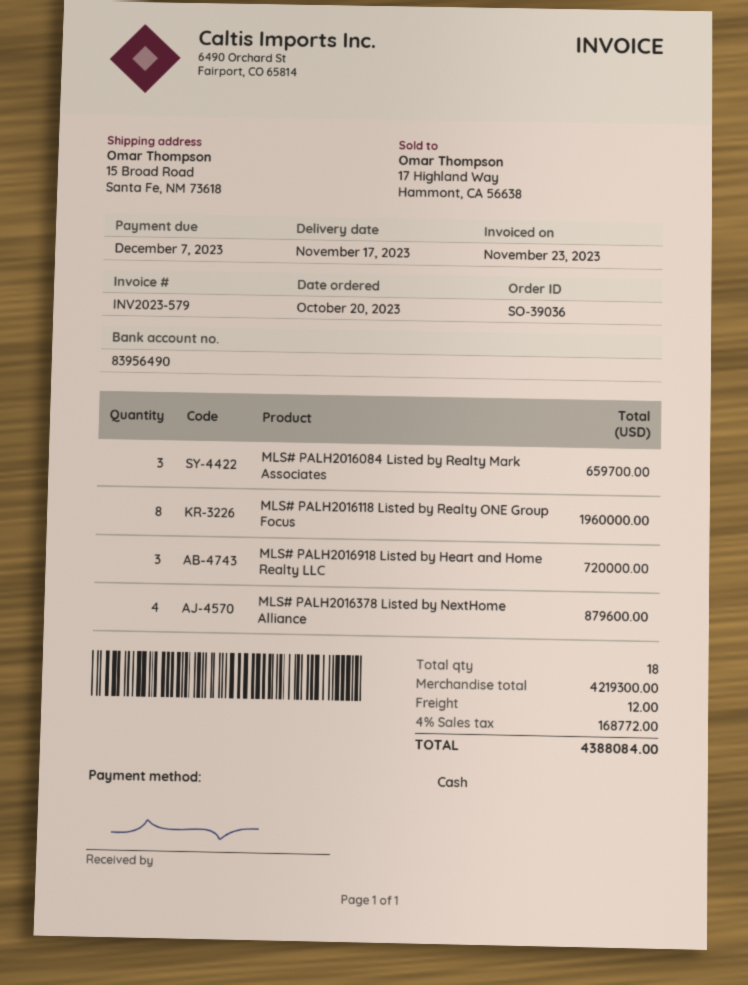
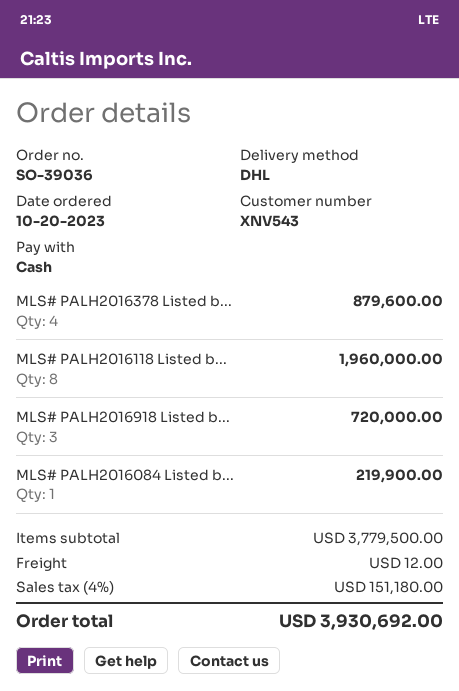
MLS# PALH2016084 Listed by Realty Mark Associates: 3 for 659700.00 -> 1 for 219900.00
subtotal: 4219300.00 -> 3779500.00
tax: 4% = 168772.00 -> 4% = 151180.00
total: 4388084.00 -> 3930692.00

